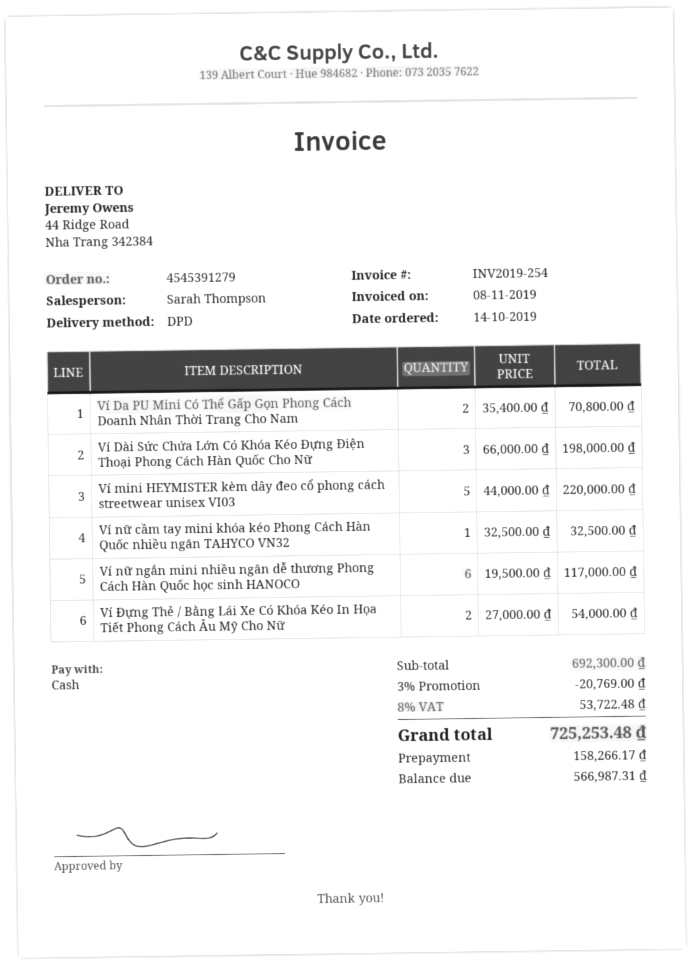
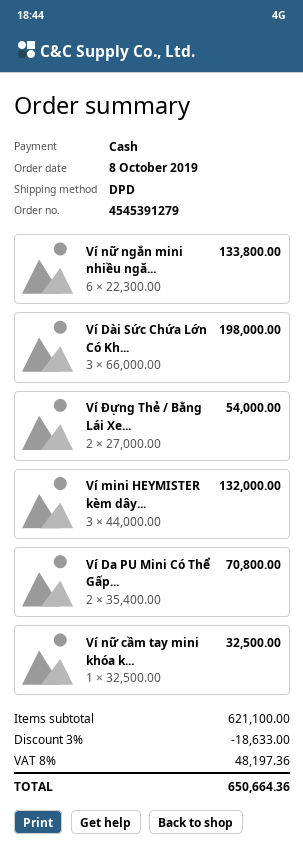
order date: 2019-10-14 -> 2019-10-08
Ví mini HEYMISTER kèm dây đeo cổ phong cách streetwear unisex VI03: 5 x 44000.00 = 220000.00 -> 3 x 44000.00 = 132000.00
Ví nữ ngắn mini nhiều ngăn dễ thương Phong Cách Hàn Quốc học sinh HANOCO: 6 x 19500.00 = 117000.00 -> 6 x 22300.00 = 133800.00
subtotal: 692300.00 -> 621100.00
discount: 3% = 20769.00 -> 3% = 18633.00
tax: 8% = 53722.48 -> 8% = 48197.36
total: 725253.48 -> 650664.36

